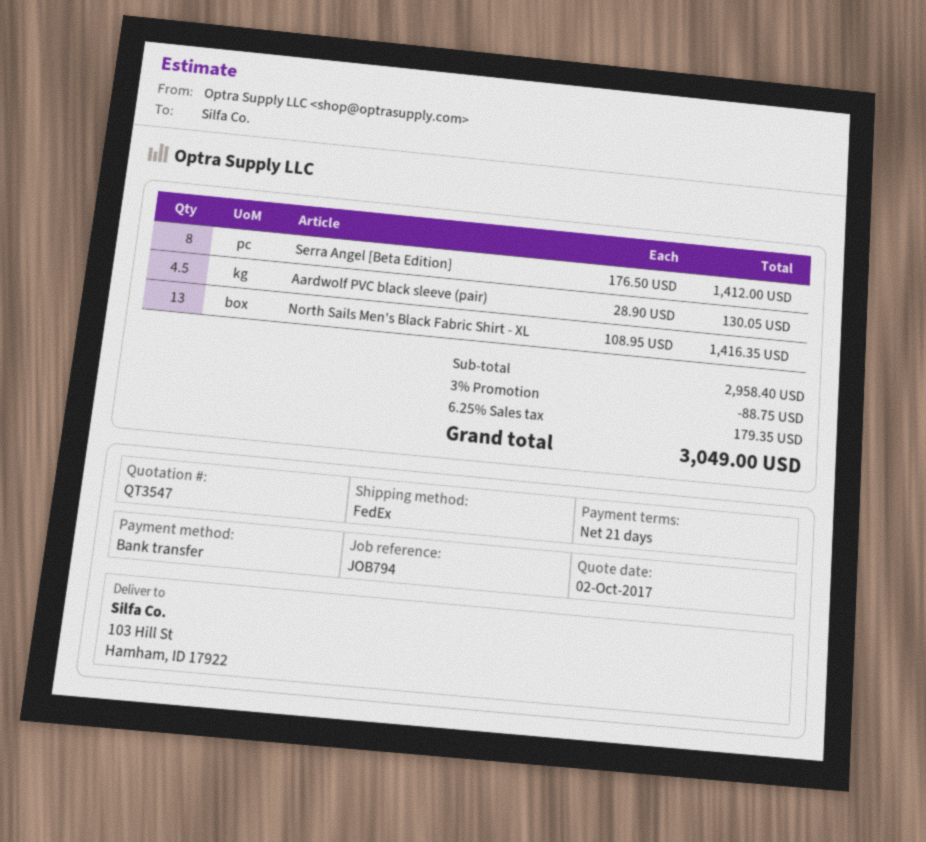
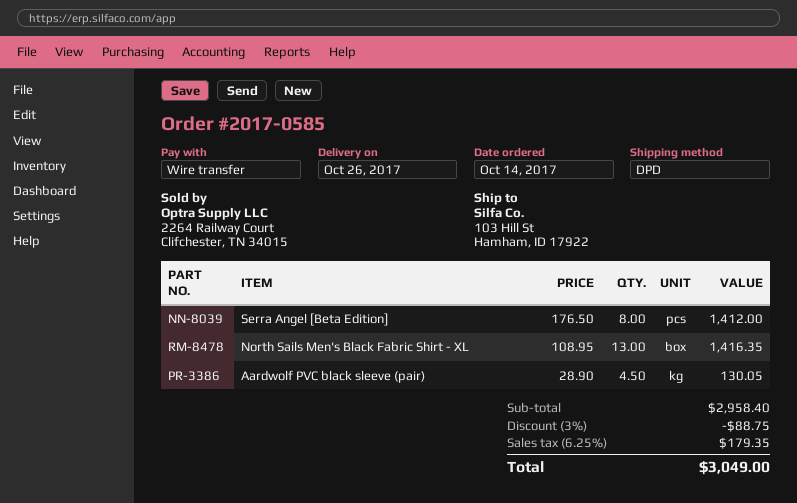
shipping method: FedEx -> DPD

